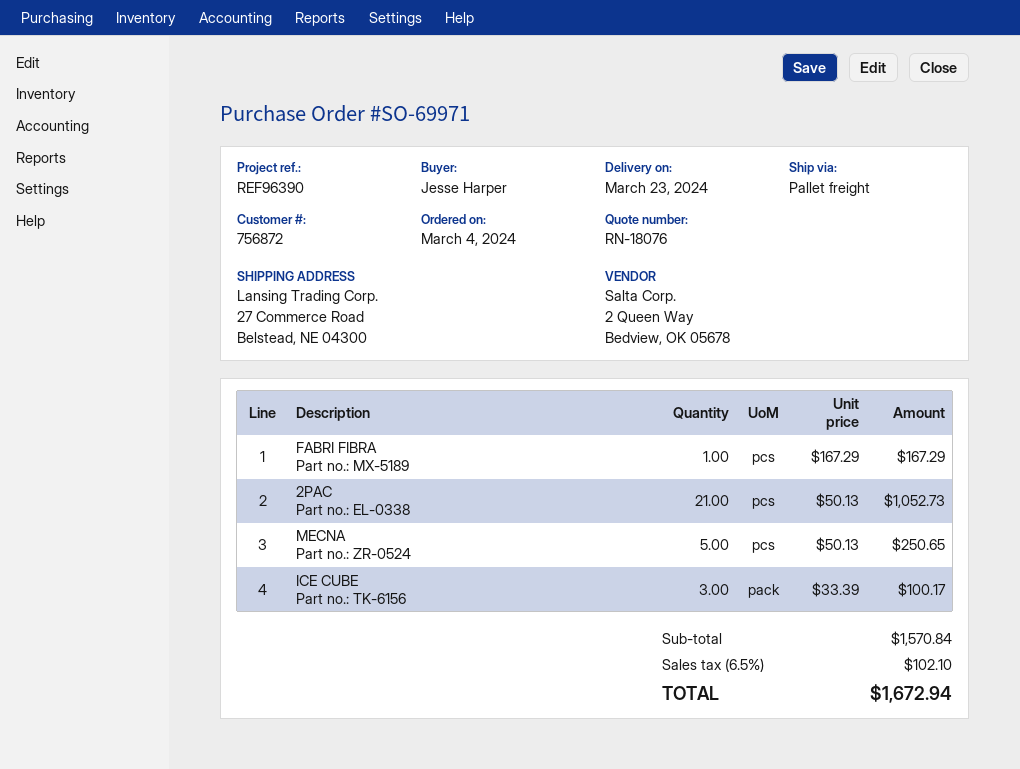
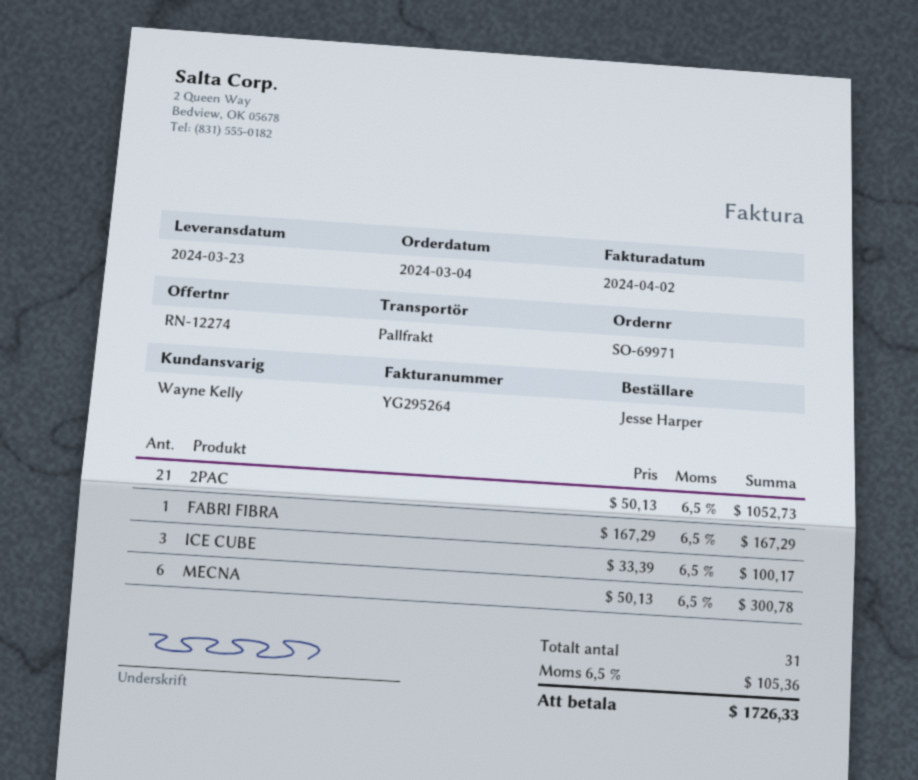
quote number: RN-18076 -> RN-12274
MECNA: 5 x 50.13 = 250.65 -> 6 x 50.13 = 300.78
tax: 6.5% = 102.10 -> 6.5% = 105.36
total: 1672.94 -> 1726.33

